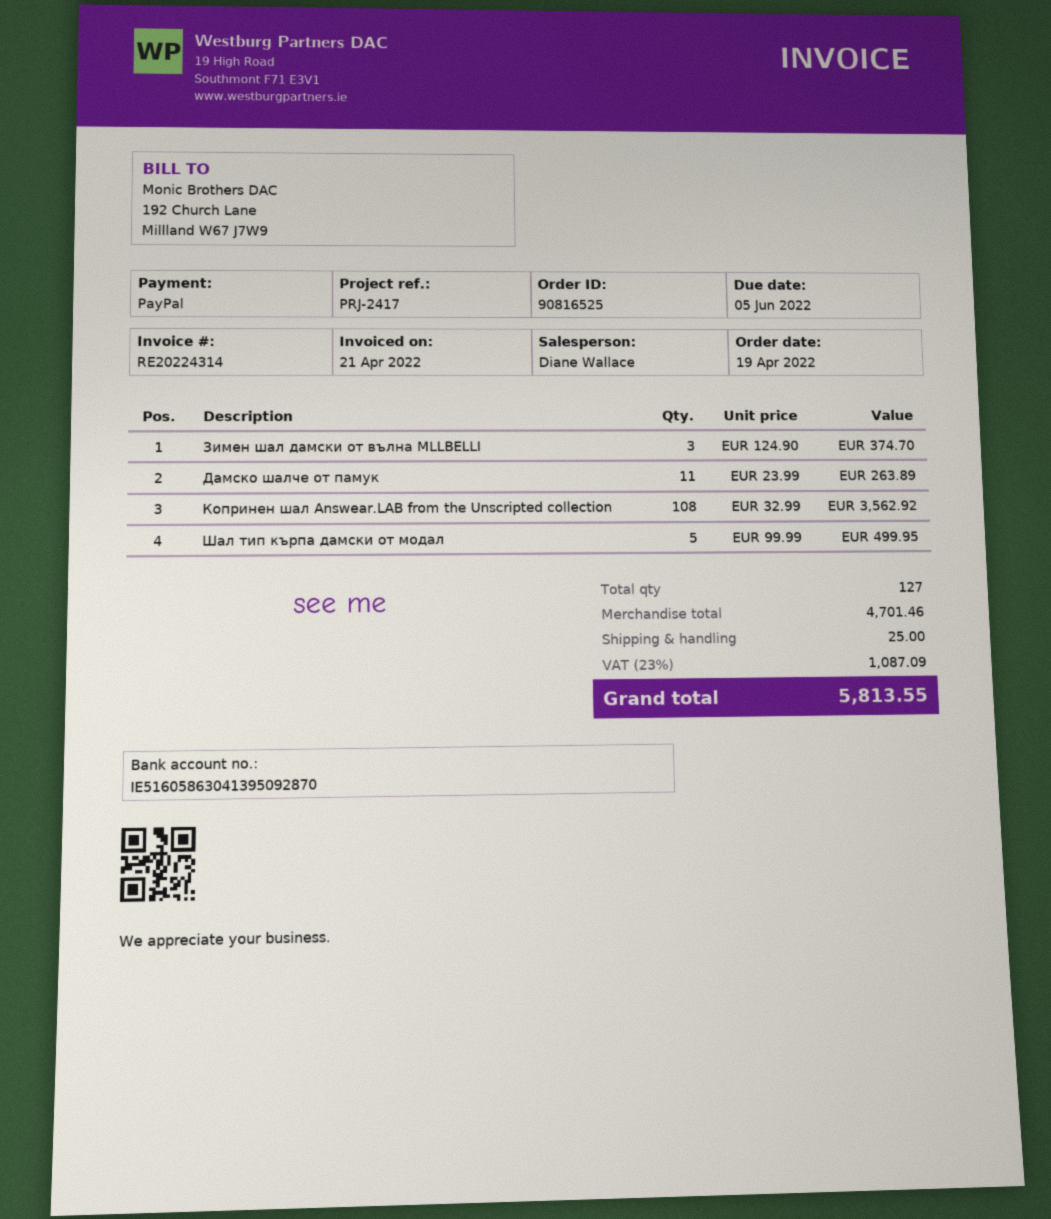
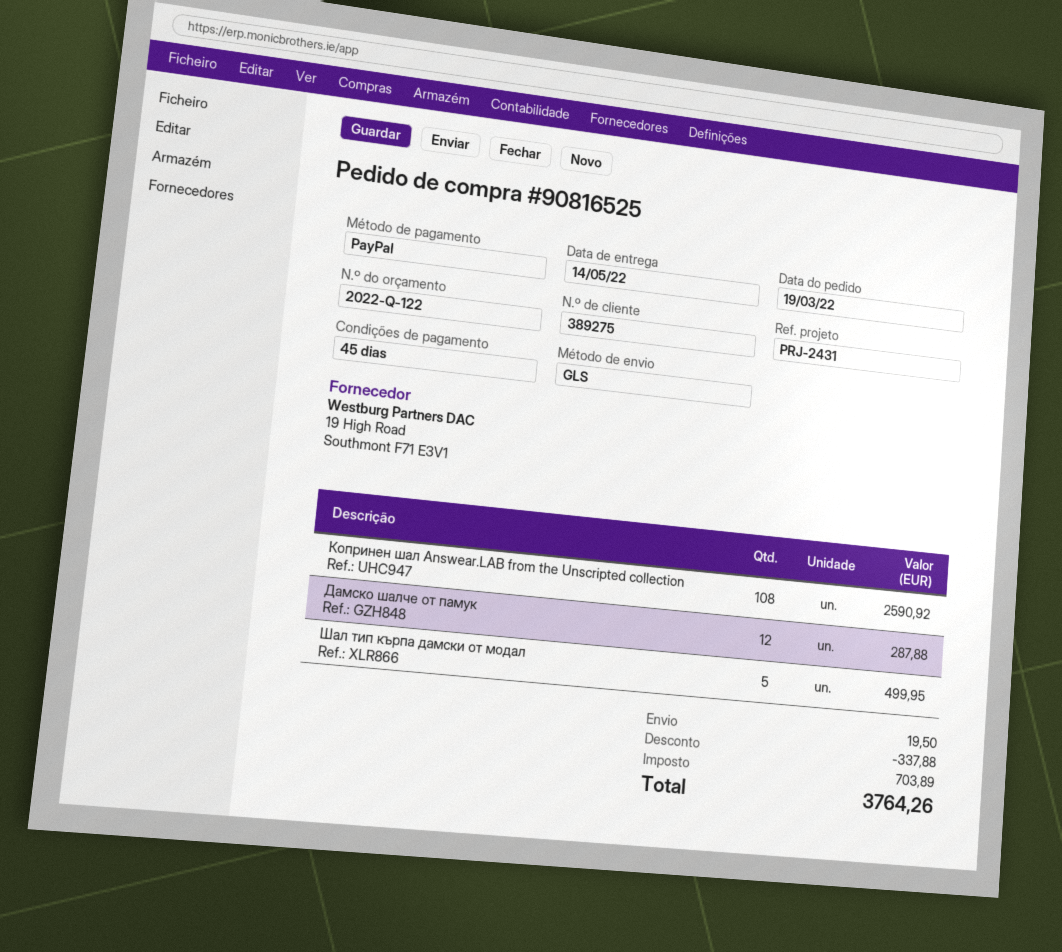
order date: 2022-04-19 -> 2022-03-19
reference: PRJ-2417 -> PRJ-2431
Зимен шал дамски от вълна MLLBELLI: 3 for 374.70 -> none
Дамско шалче от памук: 11 for 263.89 -> 12 for 287.88
Копринен шал Answear.LAB from the Unscripted collection: 108 for 3562.92 -> 108 for 2590.92
discount: none -> 337.88
shipping: 25.00 -> 19.50
tax: 1087.09 -> 703.89
total: 5813.55 -> 3764.26

